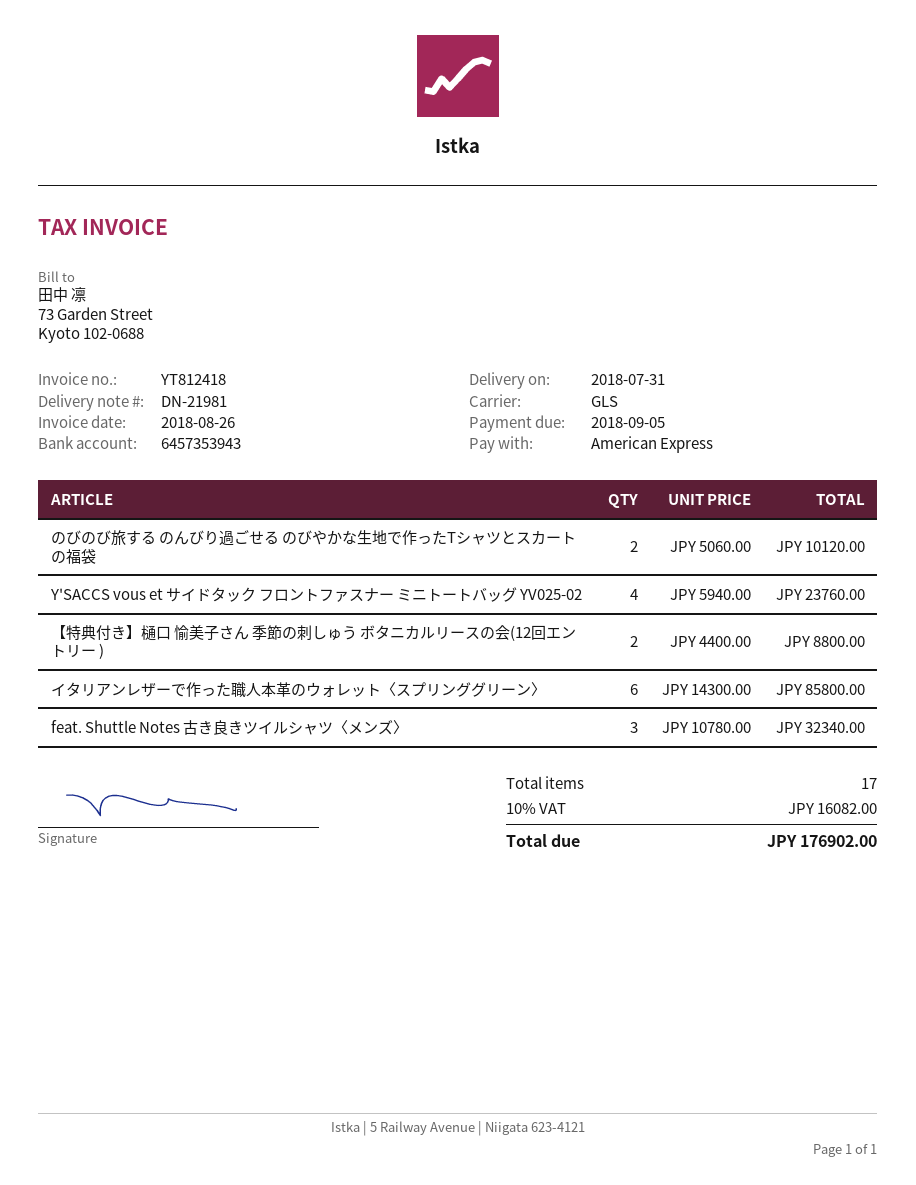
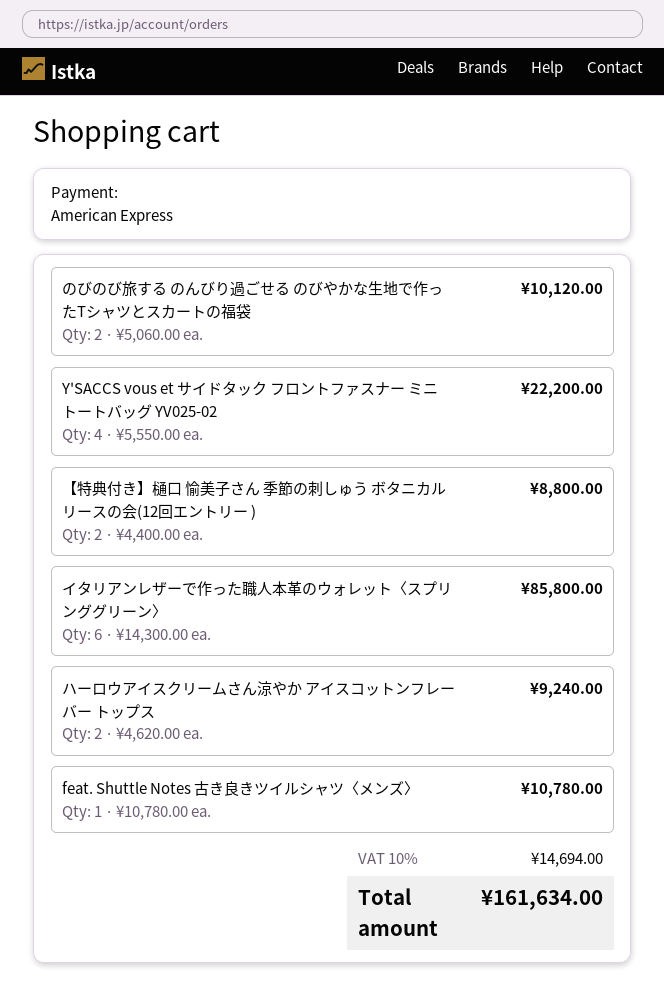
Y'SACCS vous et サイドタック フロントファスナー ミニトートバッグ YV025-02: 4 x 5940.00 = 23760.00 -> 4 x 5550.00 = 22200.00
feat. Shuttle Notes 古き良きツイルシャツ〈メンズ〉: 3 x 10780.00 = 32340.00 -> 1 x 10780.00 = 10780.00
ハーロウアイスクリームさん涼やか アイスコットンフレーバー トップス: none -> 2 x 4620.00 = 9240.00
tax: 10% = 16082.00 -> 10% = 14694.00
total: 176902.00 -> 161634.00

